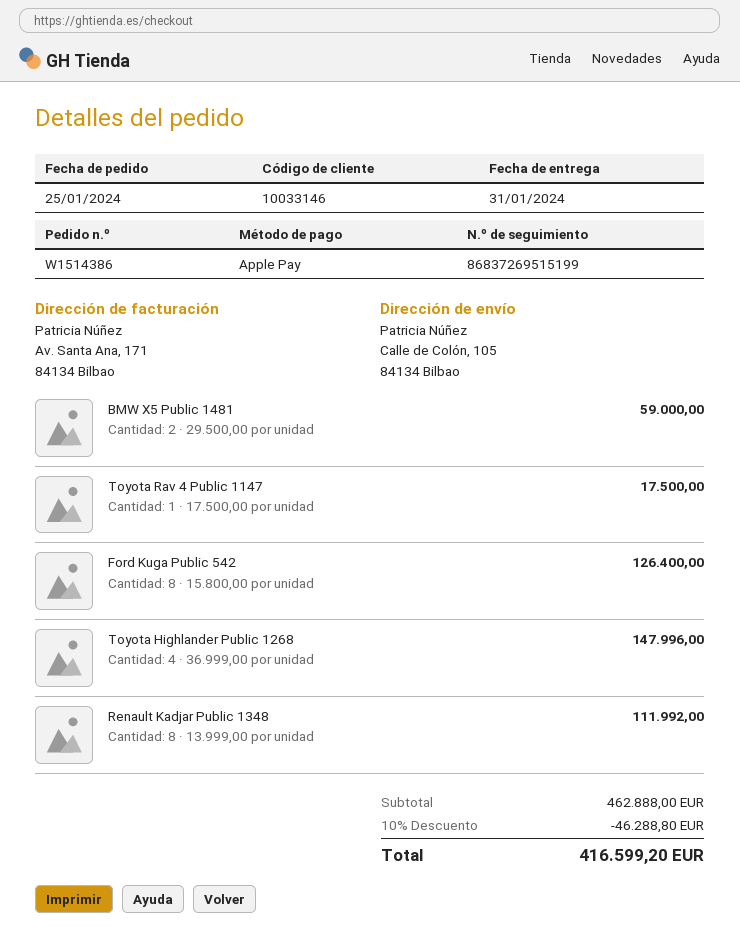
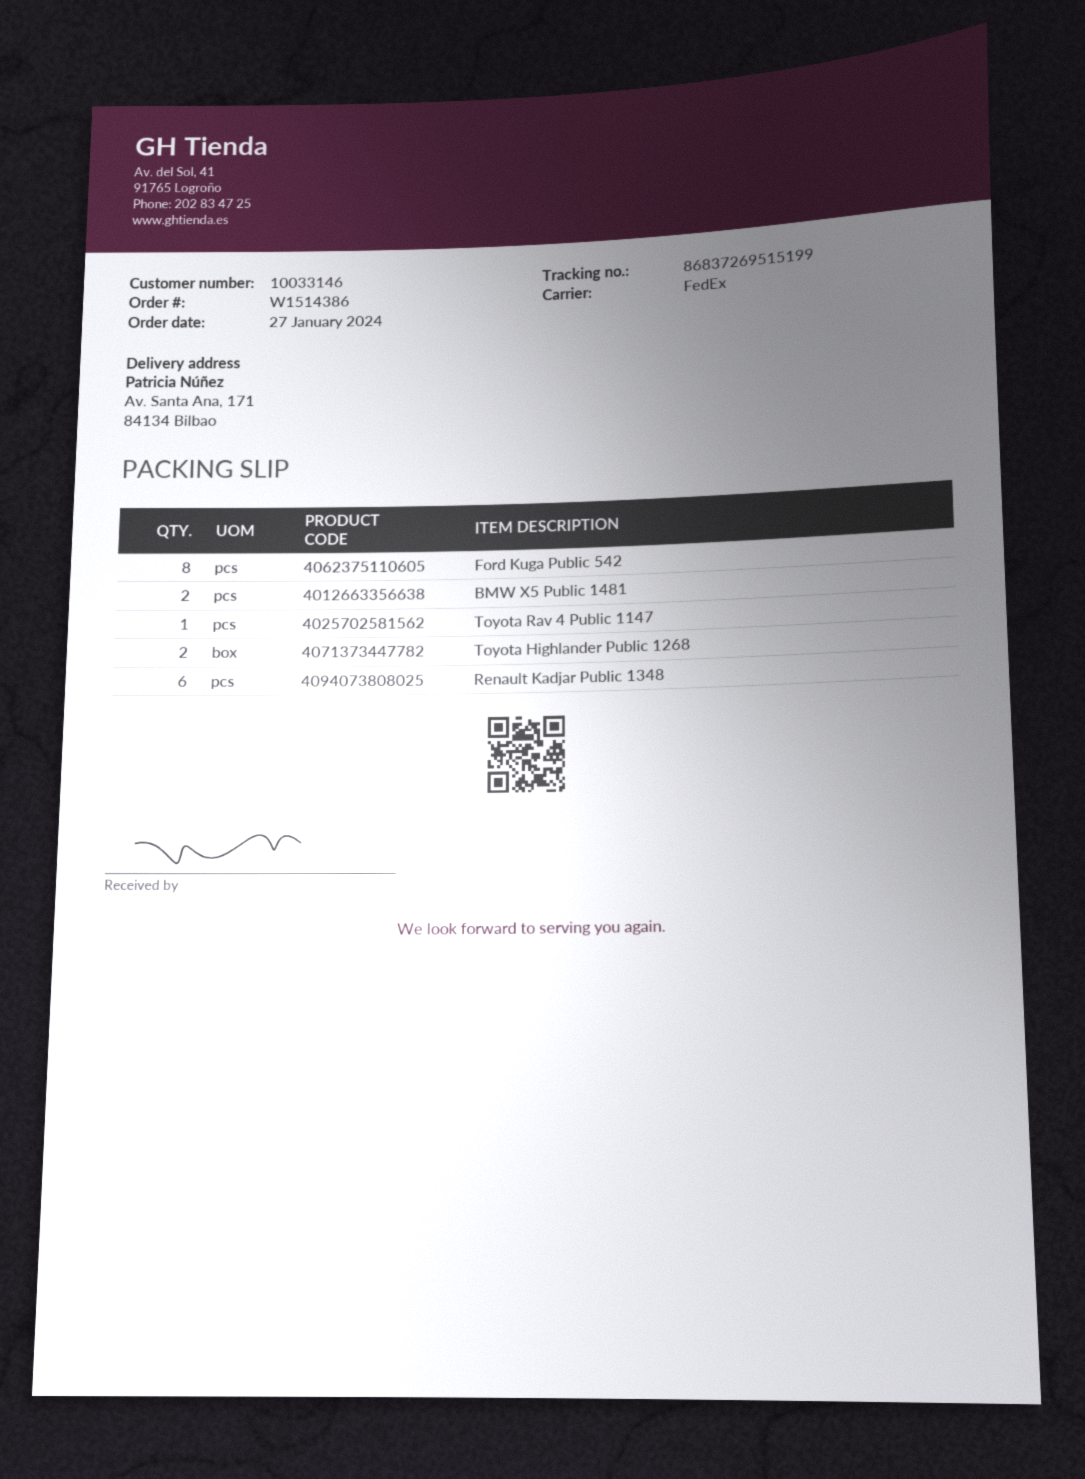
order date: 2024-01-25 -> 2024-01-27
ship to: Calle de Colón, 105, 84134 Bilbao -> Av. Santa Ana, 171, 84134 Bilbao
Toyota Highlander Public 1268: 4 -> 2
Renault Kadjar Public 1348: 8 -> 6

